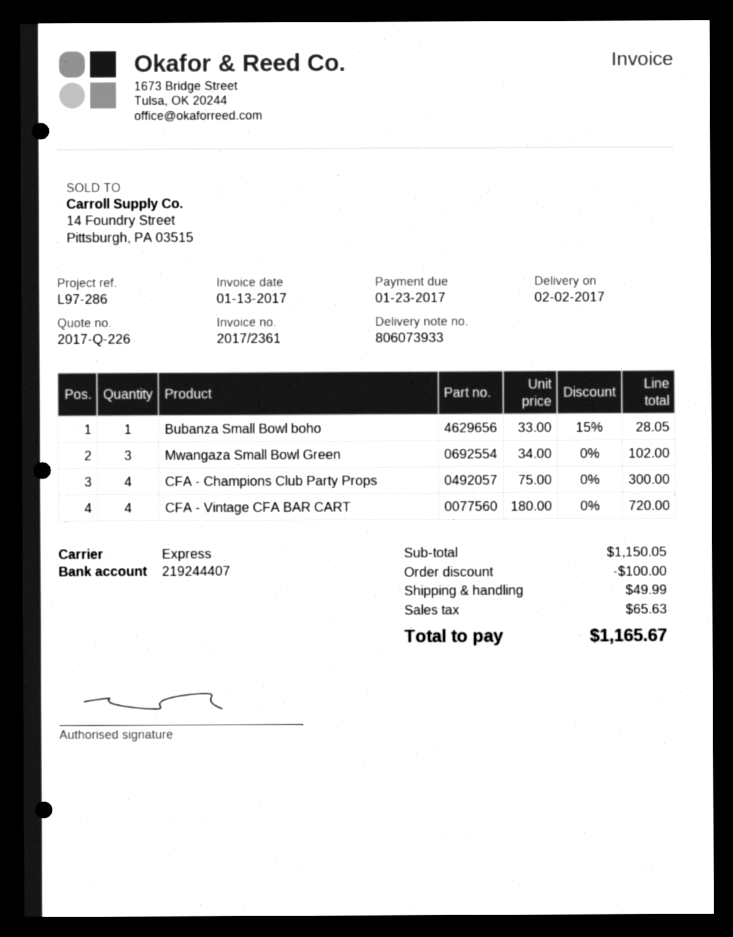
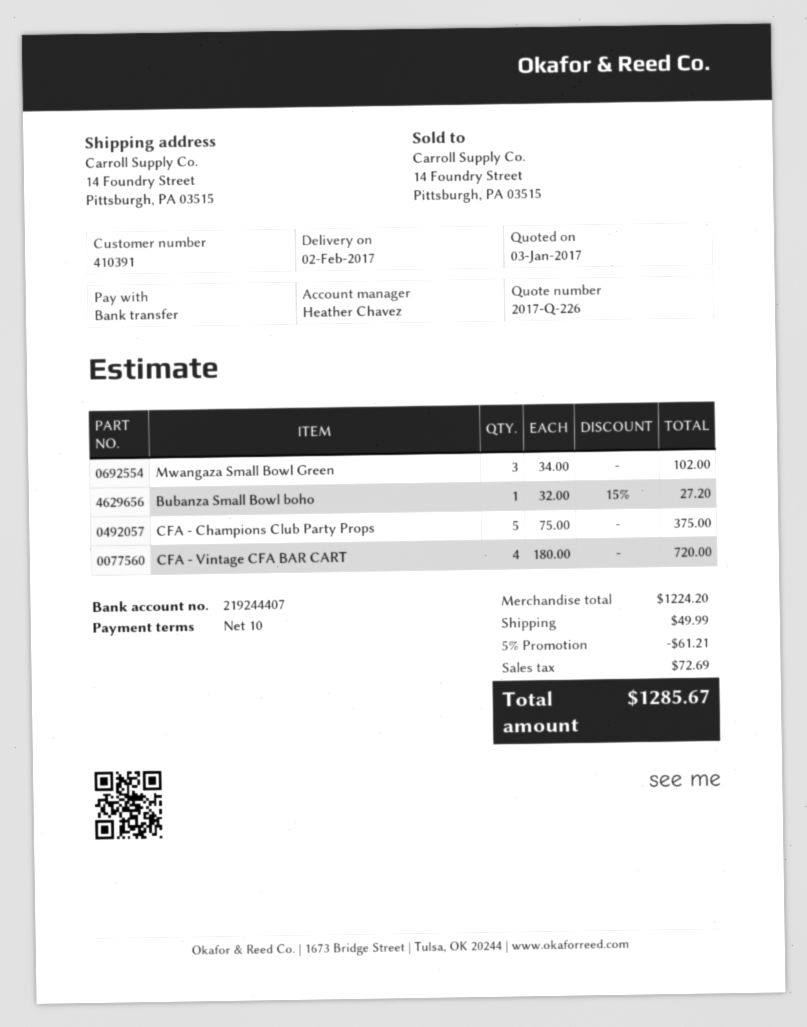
Bubanza Small Bowl boho: 1 x 33.00 - 15% = 28.05 -> 1 x 32.00 - 15% = 27.20
CFA - Champions Club Party Props: 4 x 75.00 = 300.00 -> 5 x 75.00 = 375.00
subtotal: 1150.05 -> 1224.20
discount: 100.00 -> 61.21
tax: 65.63 -> 72.69
total: 1165.67 -> 1285.67

